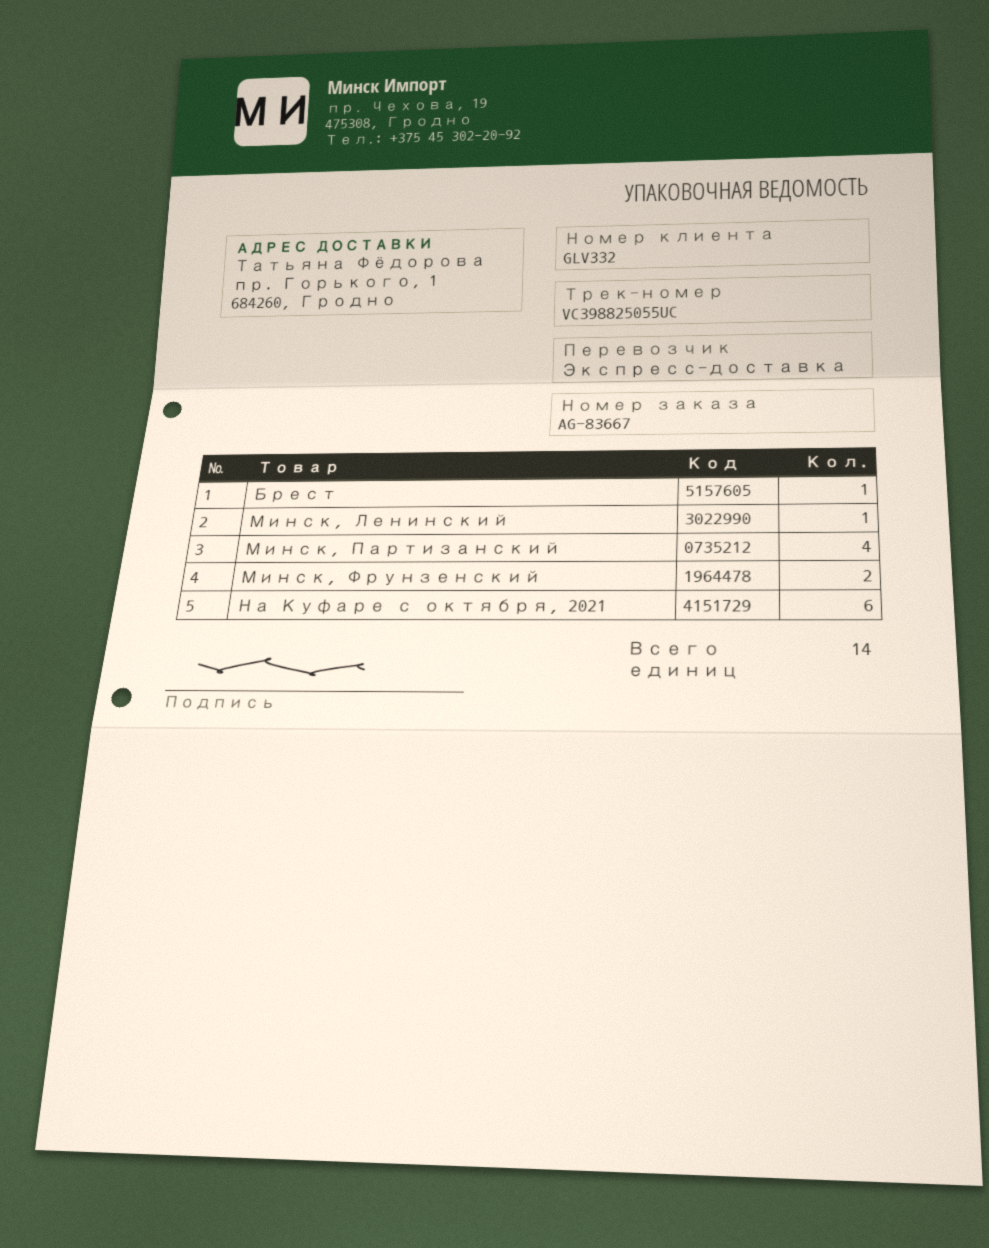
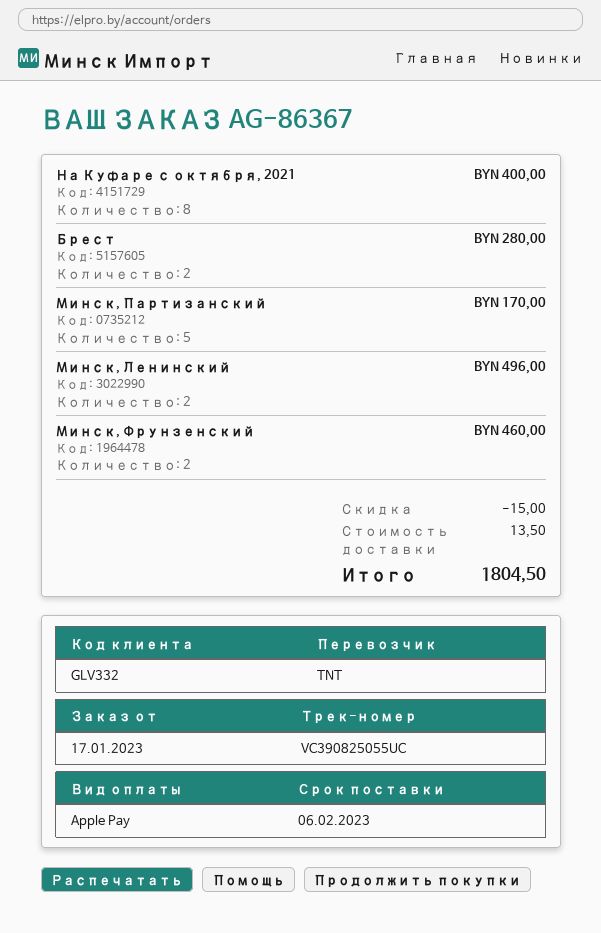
order number: AG-83667 -> AG-86367
shipping method: express -> TNT
tracking number: VC398825055UC -> VC390825055UC
Брест: 1 -> 2
Минск, Ленинский: 1 -> 2
Минск, Партизанский: 4 -> 5
На Куфаре с октября, 2021: 6 -> 8

